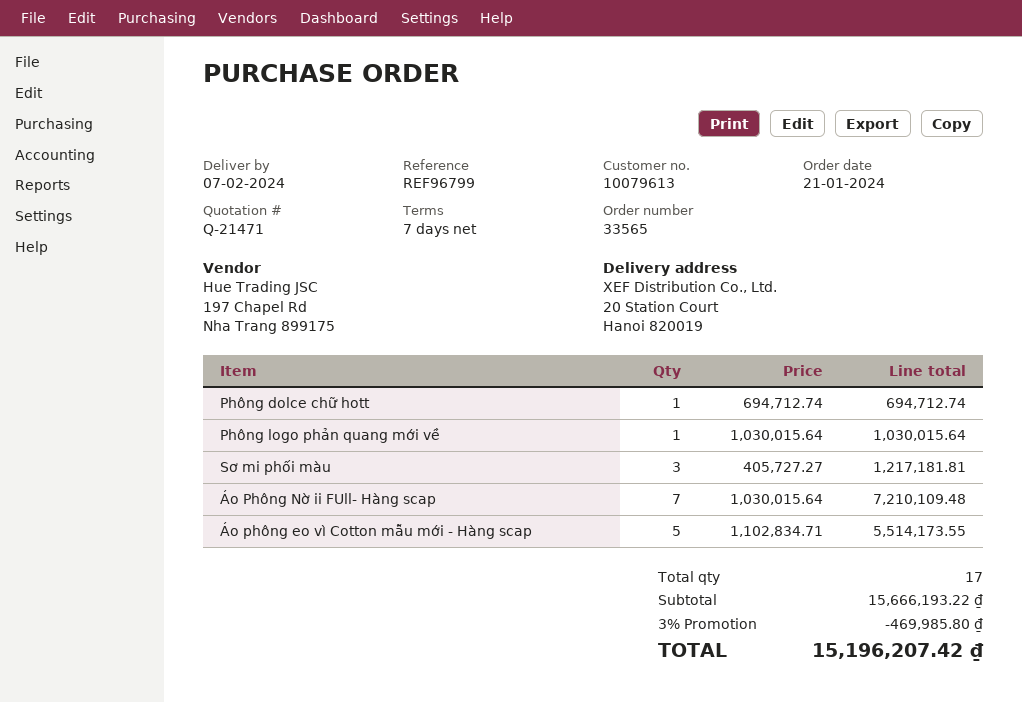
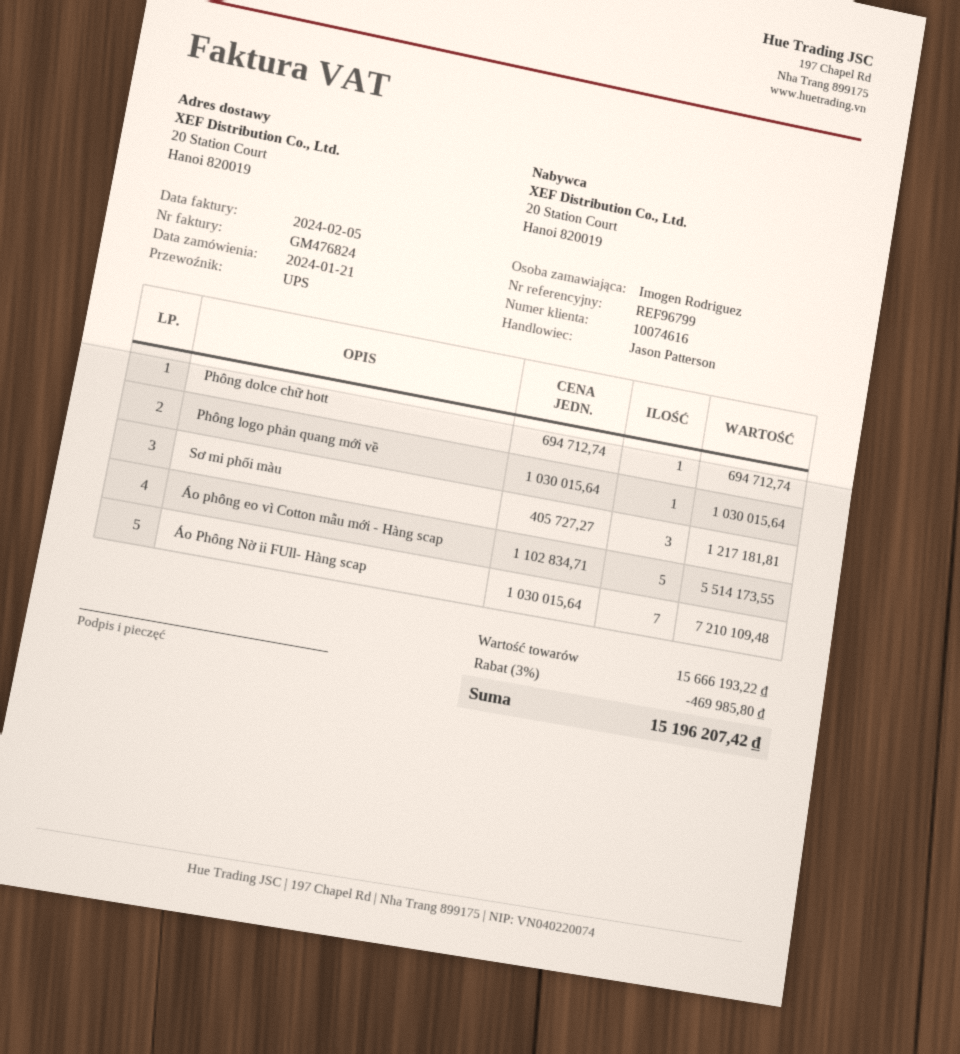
customer number: 10079613 -> 10074616

